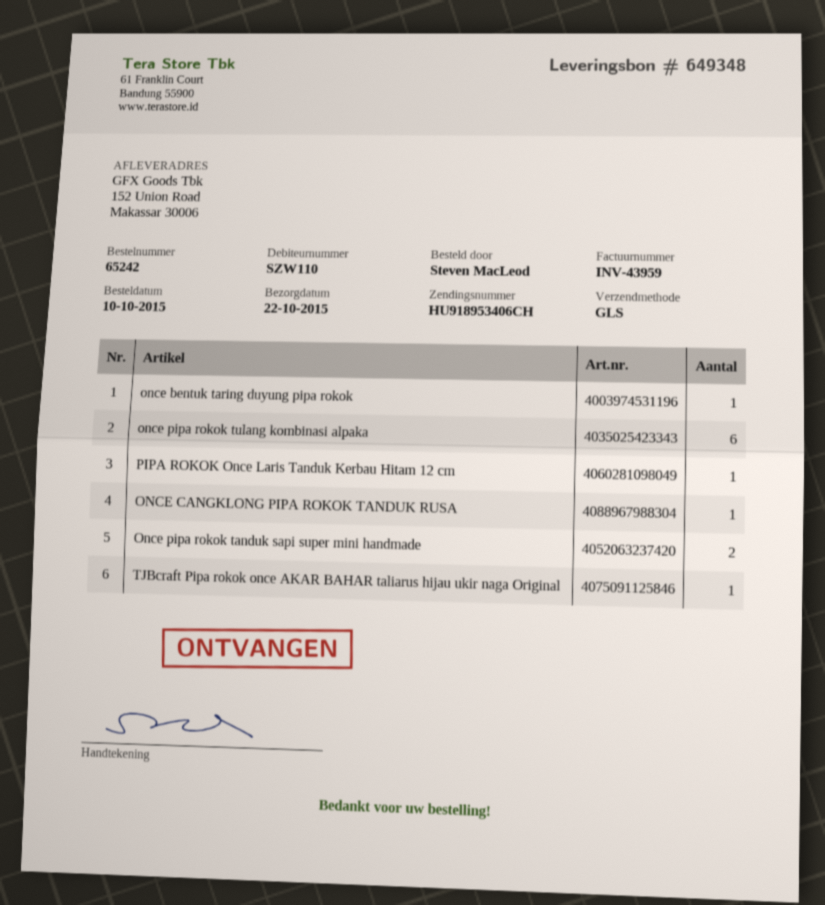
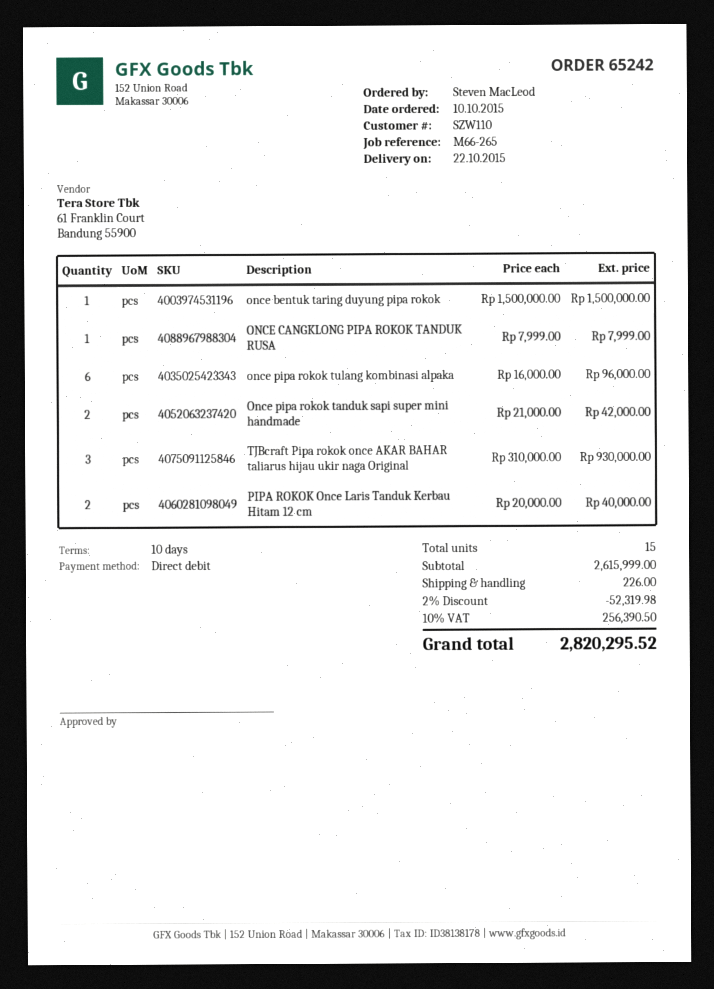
PIPA ROKOK Once Laris Tanduk Kerbau Hitam 12 cm: 1 -> 2
TJBcraft Pipa rokok once AKAR BAHAR taliarus hijau ukir naga Original: 1 -> 3

